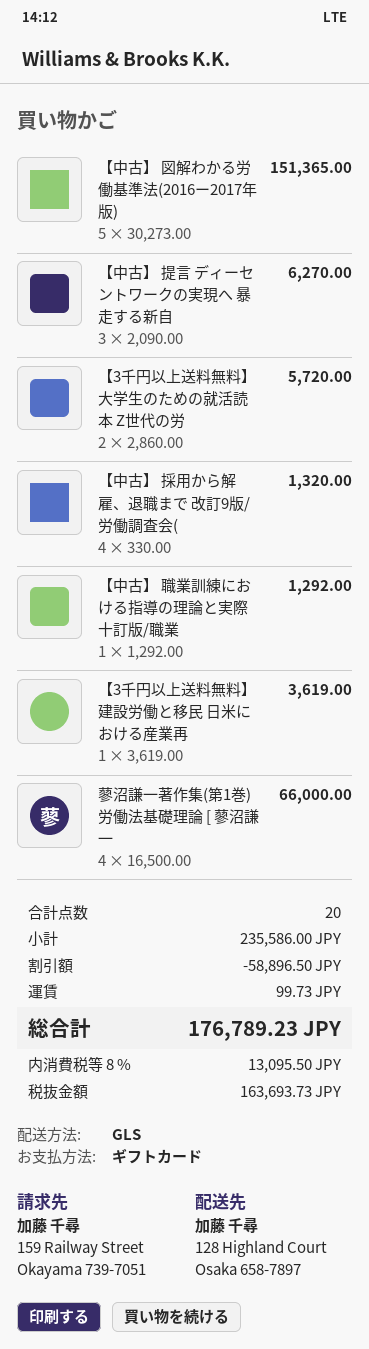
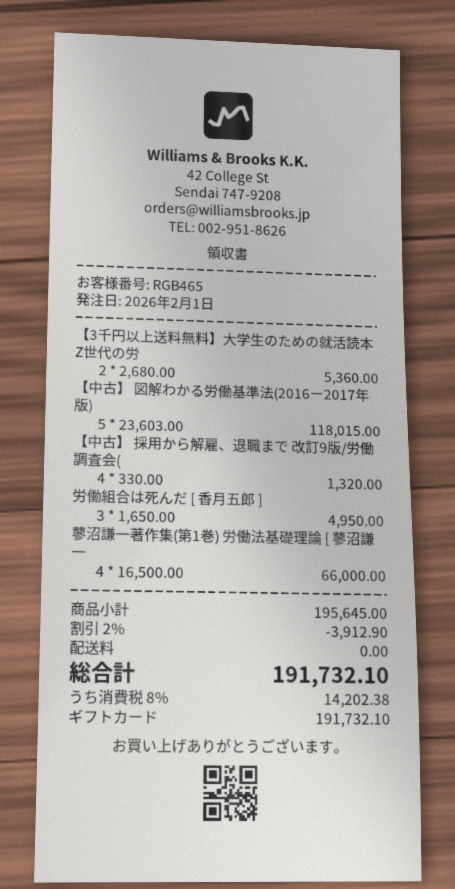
【中古】 図解わかる労働基準法(2016ー2017年版): 5 x 30273.00 = 151365.00 -> 5 x 23603.00 = 118015.00
【中古】 提言 ディーセントワークの実現へ 暴走する新自: 3 x 2090.00 = 6270.00 -> none
【3千円以上送料無料】大学生のための就活読本 Z世代の労: 2 x 2860.00 = 5720.00 -> 2 x 2680.00 = 5360.00
【中古】 職業訓練における指導の理論と実際 十訂版/職業: 1 x 1292.00 = 1292.00 -> none
【3千円以上送料無料】建設労働と移民 日米における産業再: 1 x 3619.00 = 3619.00 -> none
労働組合は死んだ [ 香月五郎 ]: none -> 3 x 1650.00 = 4950.00
subtotal: 235586.00 -> 195645.00
discount: 58896.50 -> 3912.90
shipping: 99.73 -> 0.00
tax: 8% = 13095.50 -> 8% = 14202.38
total: 176789.23 -> 191732.10

